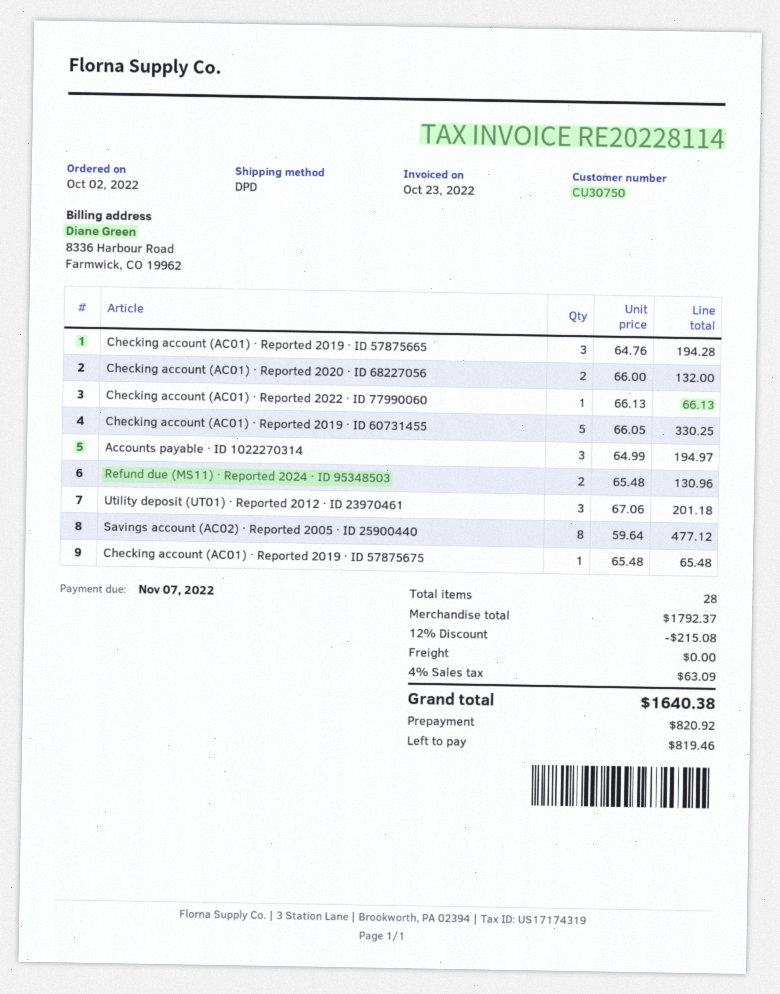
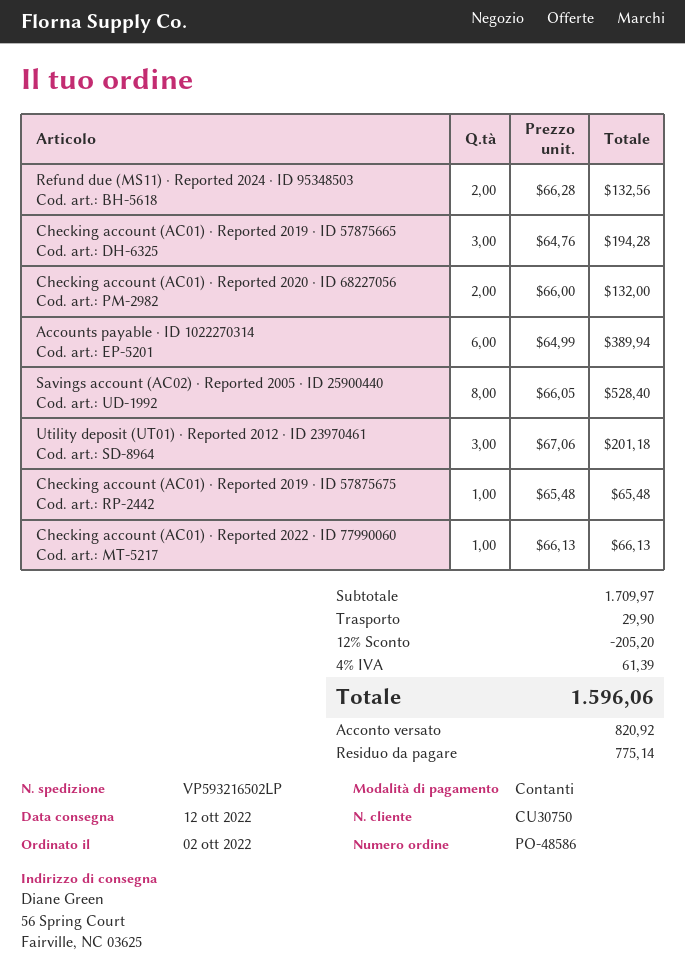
Checking account (AC01) · Reported 2019 · ID 60731455: 5 x 66.05 = 330.25 -> none
Accounts payable · ID 1022270314: 3 x 64.99 = 194.97 -> 6 x 64.99 = 389.94
Refund due (MS11) · Reported 2024 · ID 95348503: 2 x 65.48 = 130.96 -> 2 x 66.28 = 132.56
Savings account (AC02) · Reported 2005 · ID 25900440: 8 x 59.64 = 477.12 -> 8 x 66.05 = 528.40
subtotal: 1792.37 -> 1709.97
discount: 12% = 215.08 -> 12% = 205.20
shipping: 0.00 -> 29.90
tax: 4% = 63.09 -> 4% = 61.39
total: 1640.38 -> 1596.06
balance: 819.46 -> 775.14

